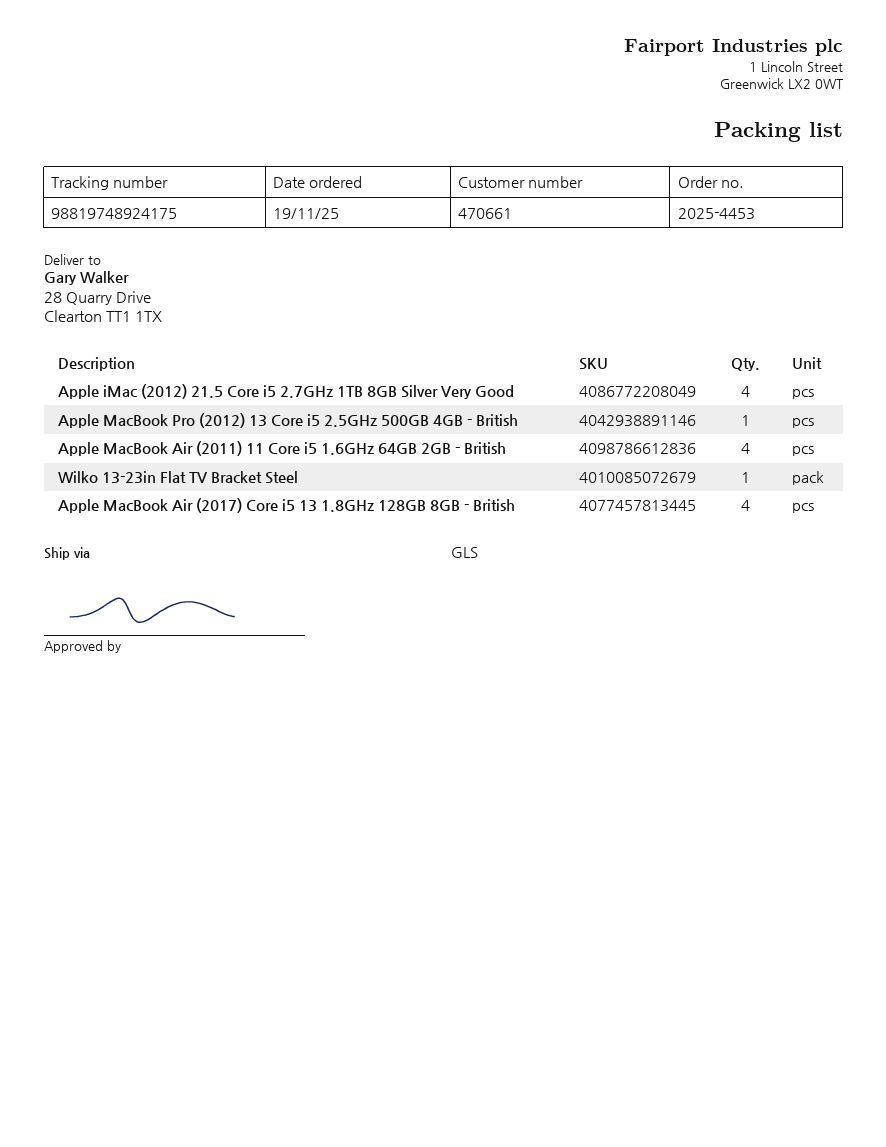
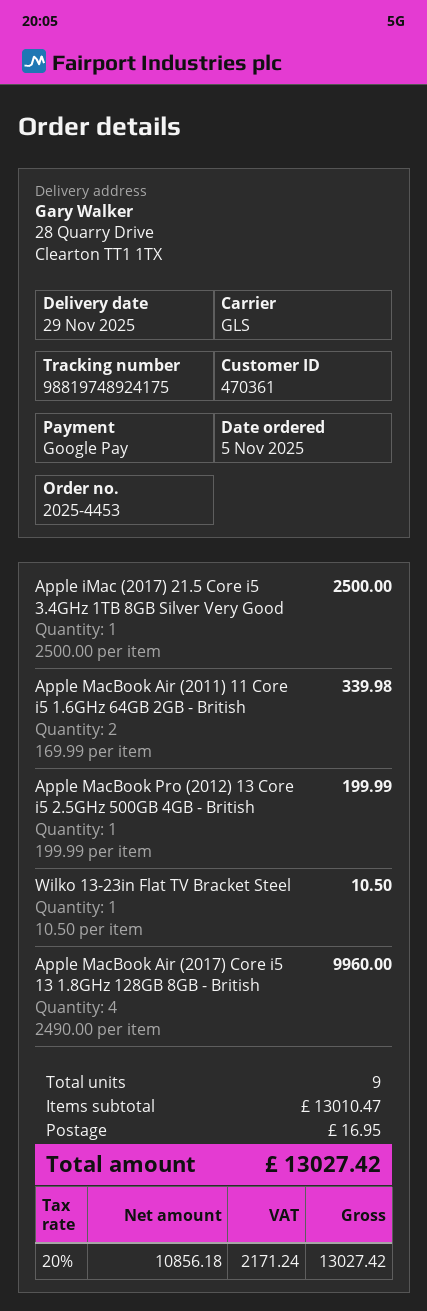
order date: 2025-11-19 -> 2025-11-05
customer number: 470661 -> 470361
Apple iMac (2012) 21.5 Core i5 2.7GHz 1TB 8GB Silver Very Good: 4 -> none
Apple MacBook Air (2011) 11 Core i5 1.6GHz 64GB 2GB - British: 4 -> 2
Apple iMac (2017) 21.5 Core i5 3.4GHz 1TB 8GB Silver Very Good: none -> 1

